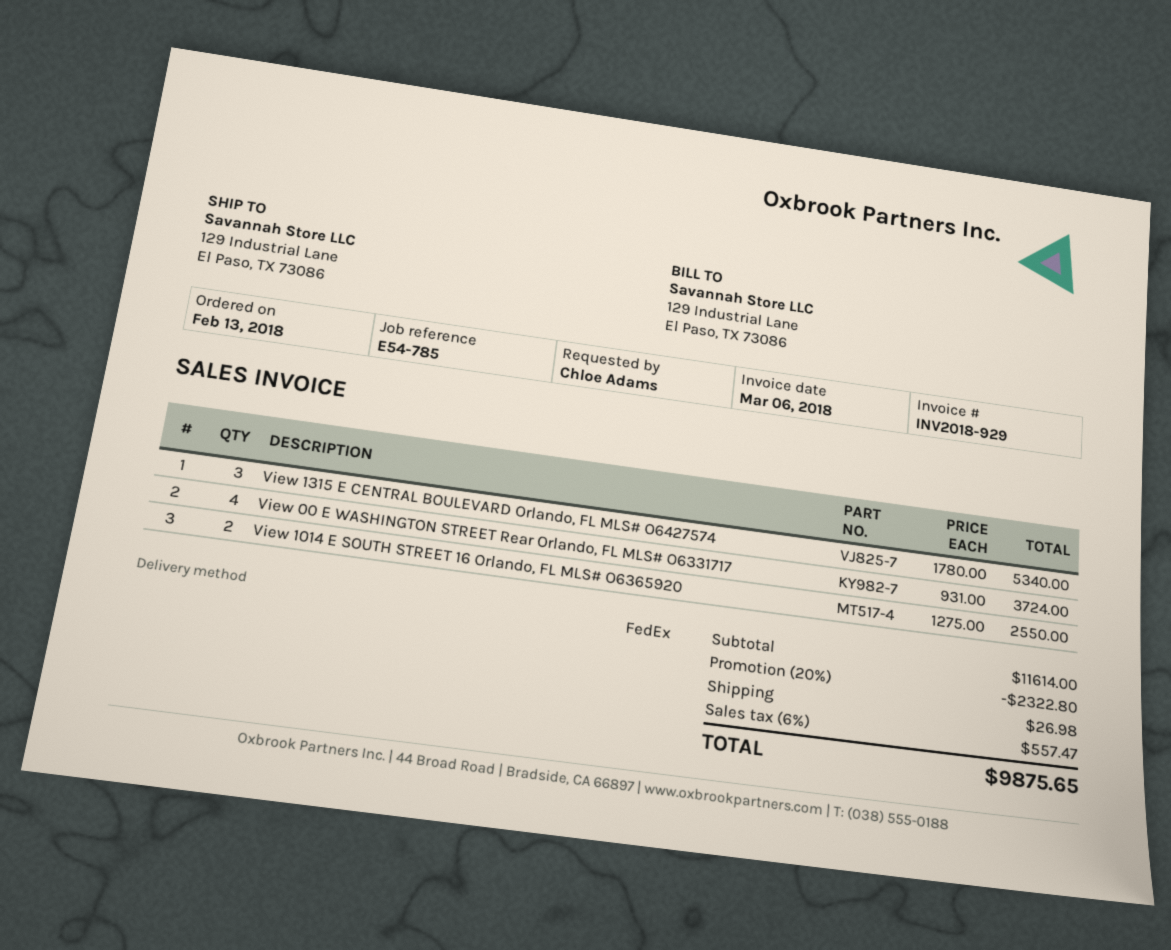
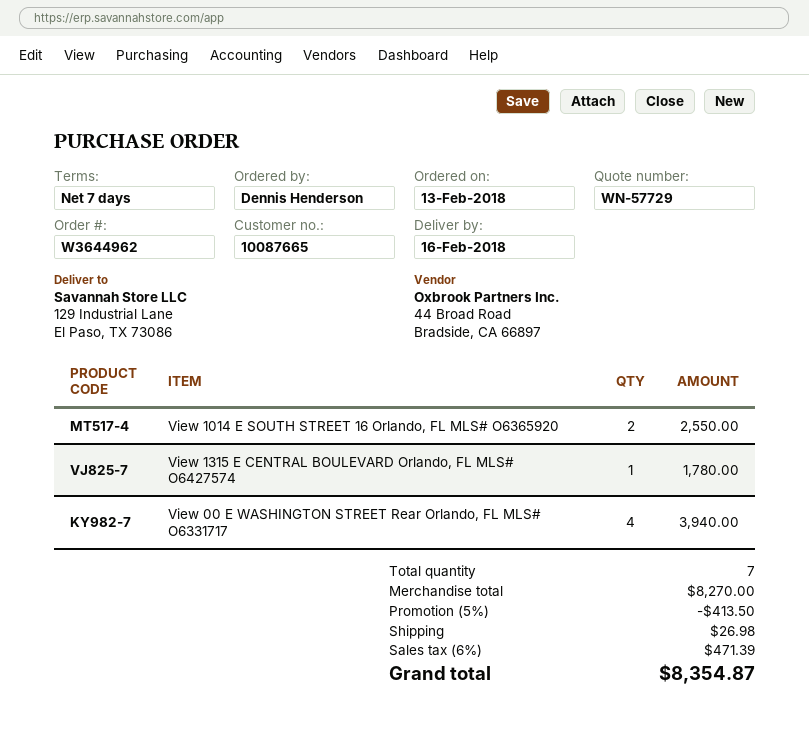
ordered by: Chloe Adams -> Dennis Henderson
View 1315 E CENTRAL BOULEVARD Orlando, FL MLS# O6427574: 3 for 5340.00 -> 1 for 1780.00
View 00 E WASHINGTON STREET Rear Orlando, FL MLS# O6331717: 4 for 3724.00 -> 4 for 3940.00
subtotal: 11614.00 -> 8270.00
discount: 20% = 2322.80 -> 5% = 413.50
tax: 6% = 557.47 -> 6% = 471.39
total: 9875.65 -> 8354.87

